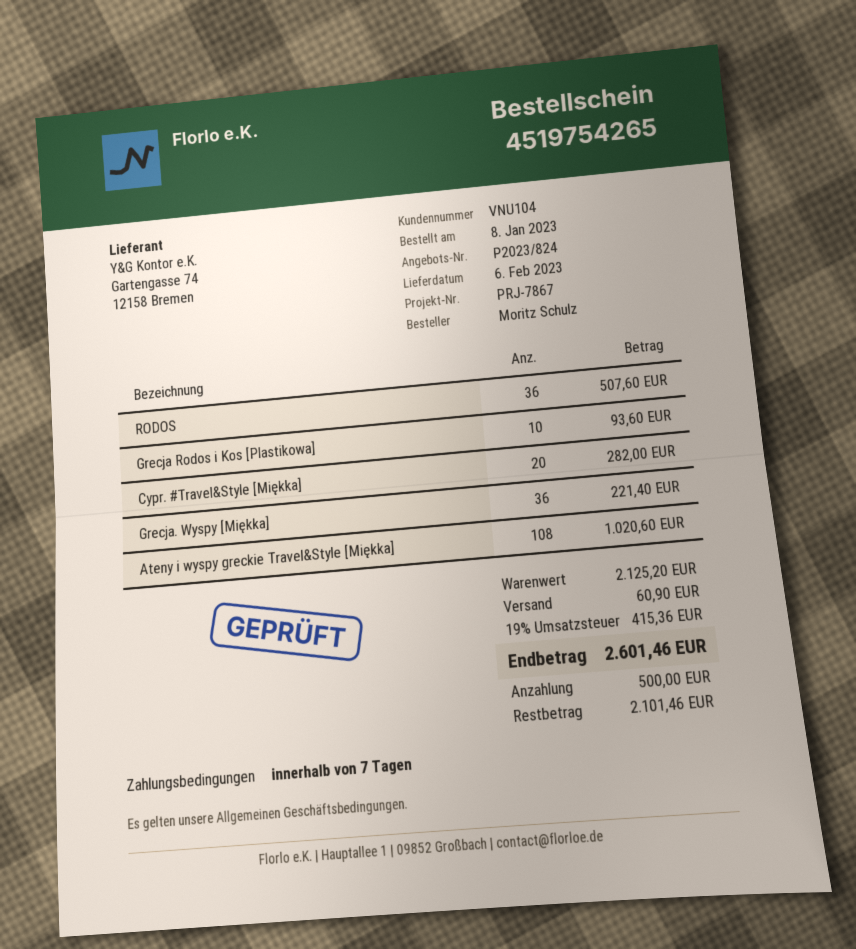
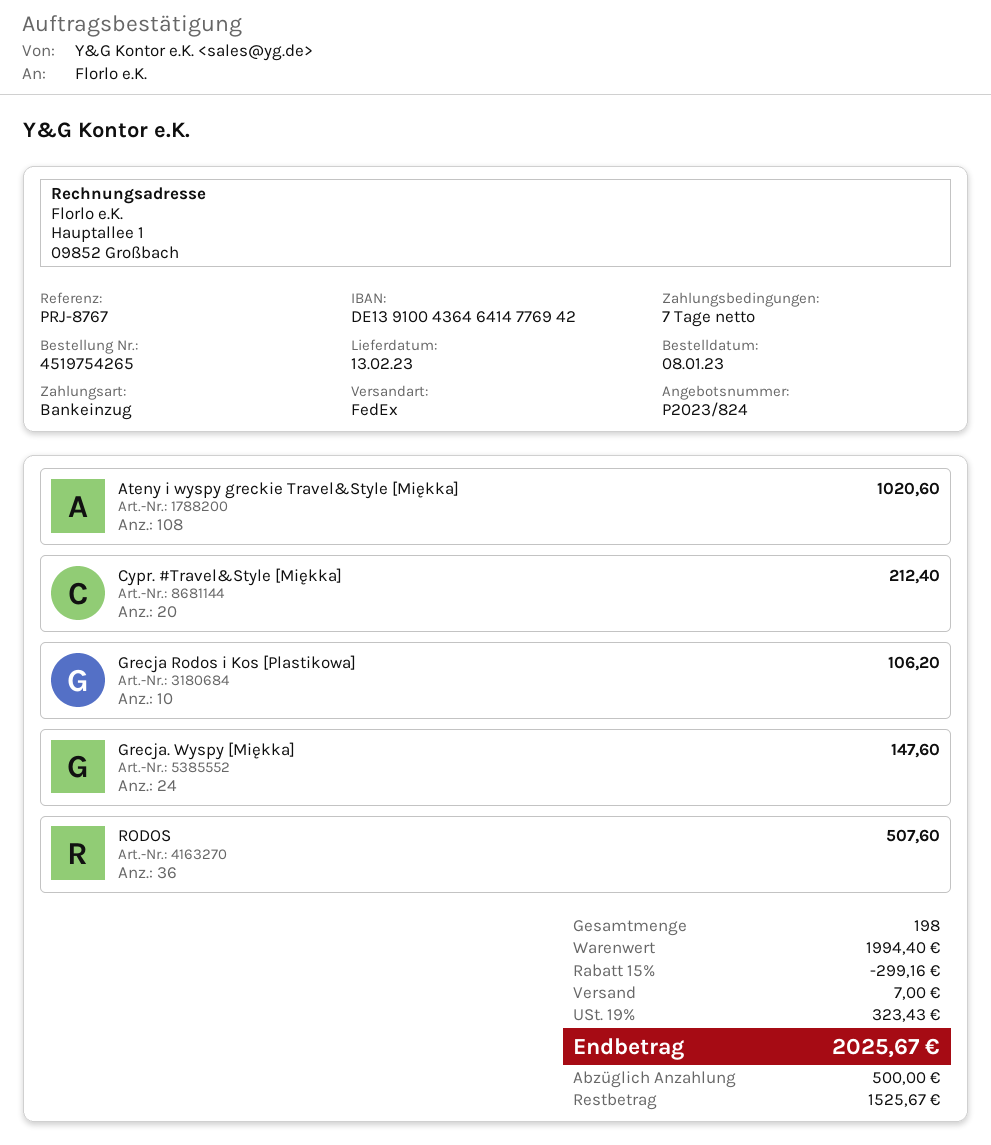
delivery date: 2023-02-06 -> 2023-02-13
reference: PRJ-7867 -> PRJ-8767
Grecja Rodos i Kos [Plastikowa]: 10 for 93.60 -> 10 for 106.20
Cypr. #Travel&Style [Miękka]: 20 for 282.00 -> 20 for 212.40
Grecja. Wyspy [Miękka]: 36 for 221.40 -> 24 for 147.60
subtotal: 2125.20 -> 1994.40
discount: none -> 15% = 299.16
shipping: 60.90 -> 7.00
tax: 19% = 415.36 -> 19% = 323.43
total: 2601.46 -> 2025.67
balance: 2101.46 -> 1525.67

